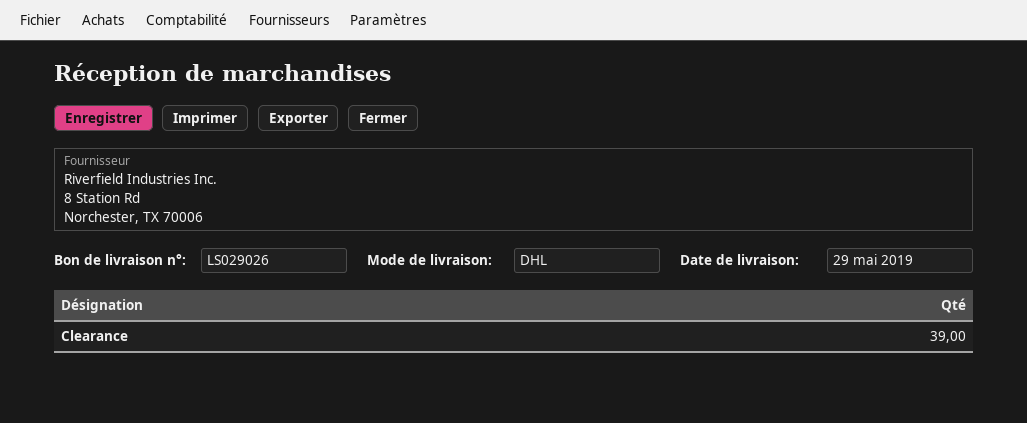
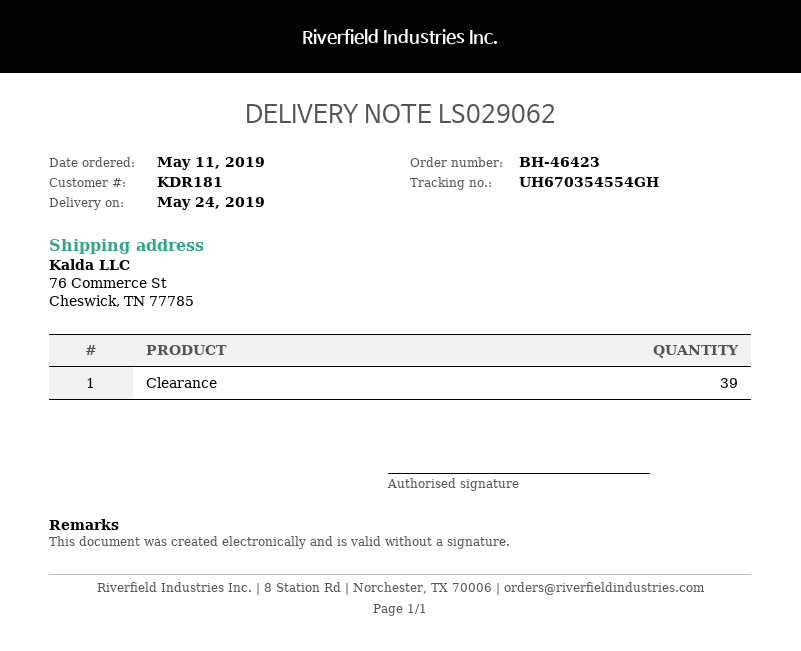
delivery note number: LS029026 -> LS029062
delivery date: 2019-05-29 -> 2019-05-24

